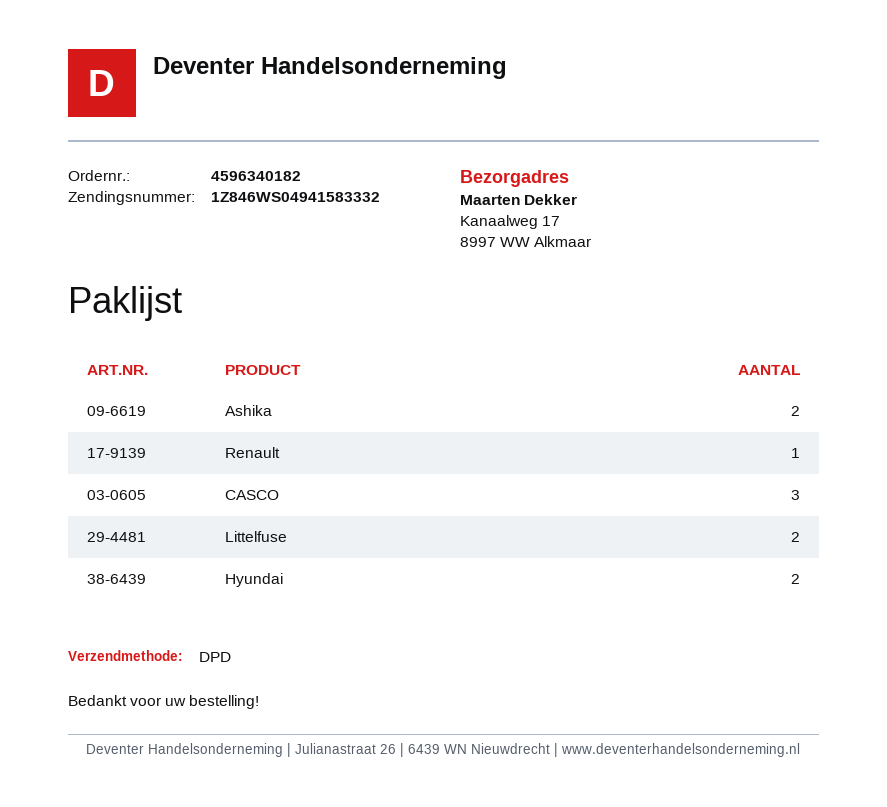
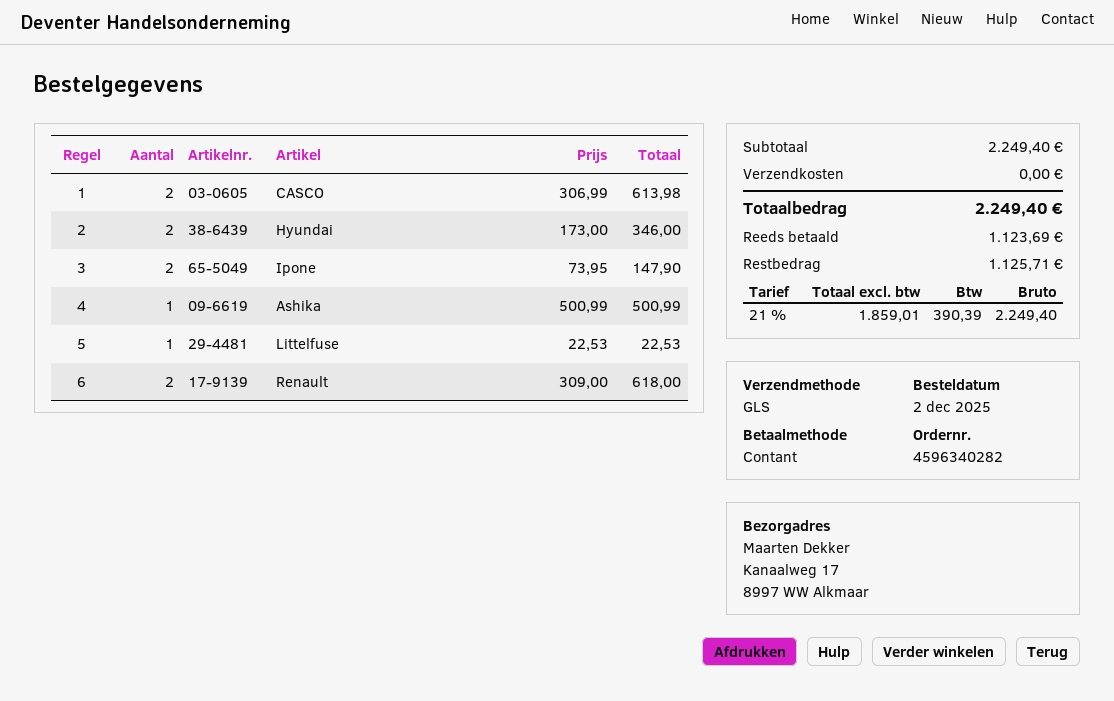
order number: 4596340182 -> 4596340282
shipping method: DPD -> GLS
Ashika: 2 -> 1
Renault: 1 -> 2
CASCO: 3 -> 2
Littelfuse: 2 -> 1
Ipone: none -> 2

